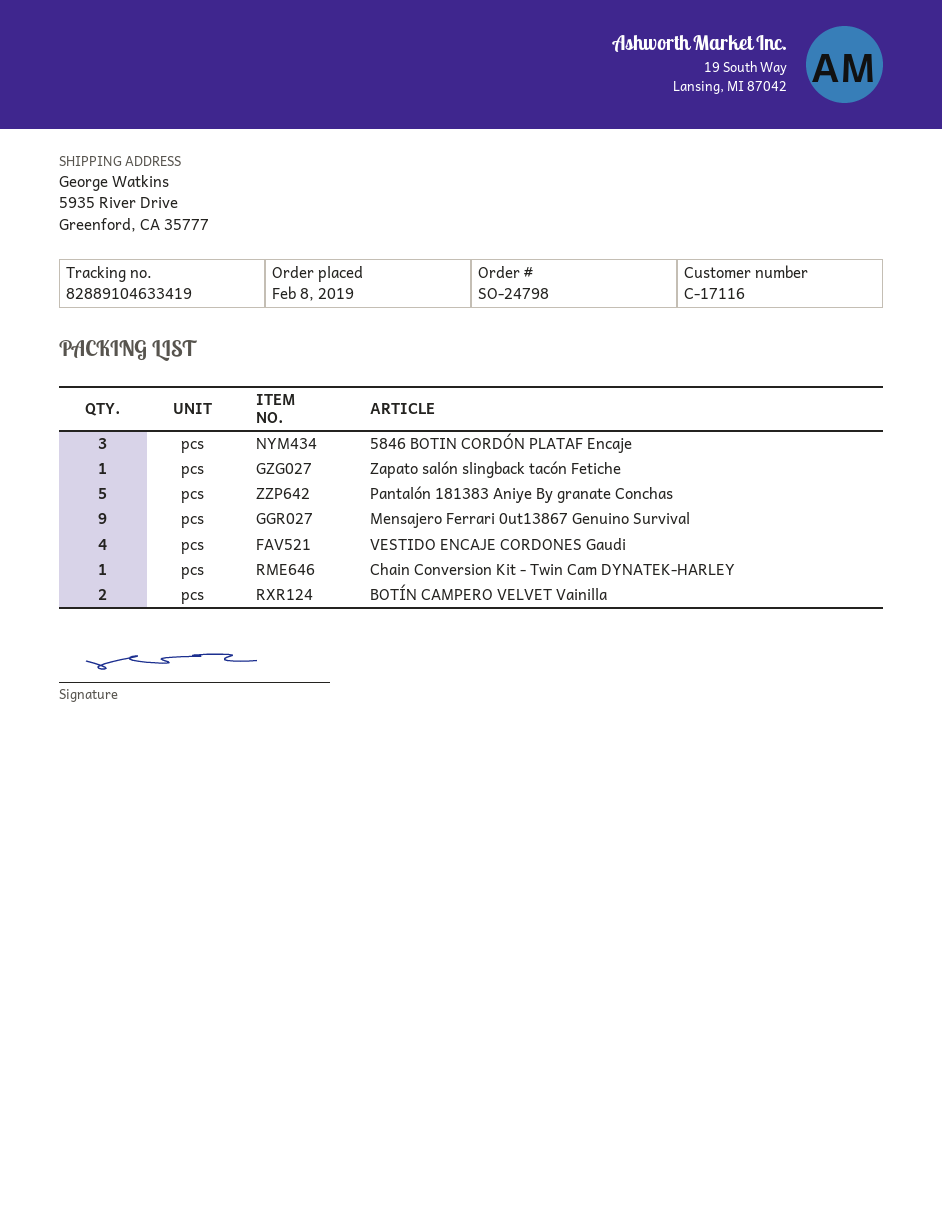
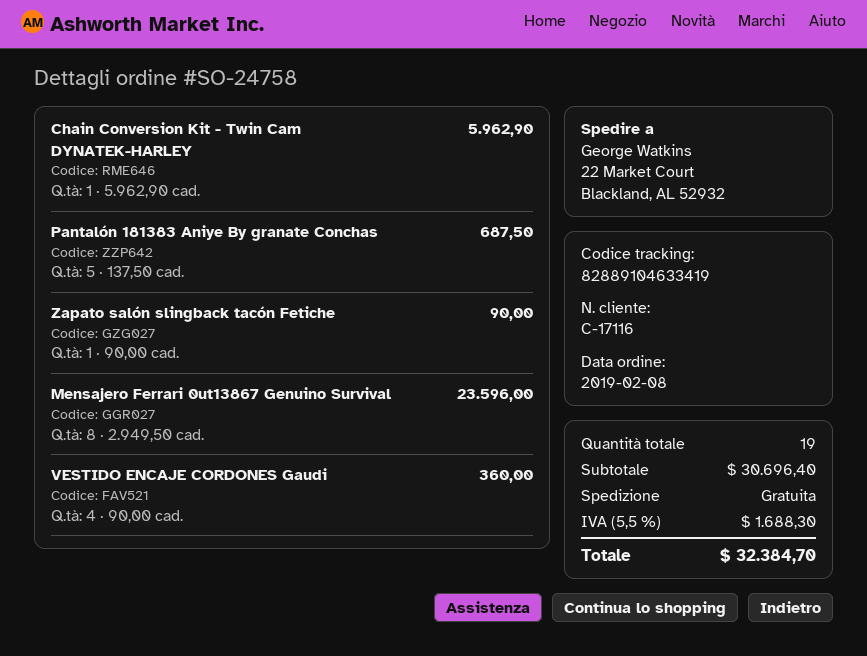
order number: SO-24798 -> SO-24758
ship to: 5935 River Drive, Greenford, CA 35777 -> 22 Market Court, Blackland, AL 52932
5846 BOTIN CORDÓN PLATAF Encaje: 3 -> none
Mensajero Ferrari 0ut13867 Genuino Survival: 9 -> 8
BOTÍN CAMPERO VELVET Vainilla: 2 -> none

